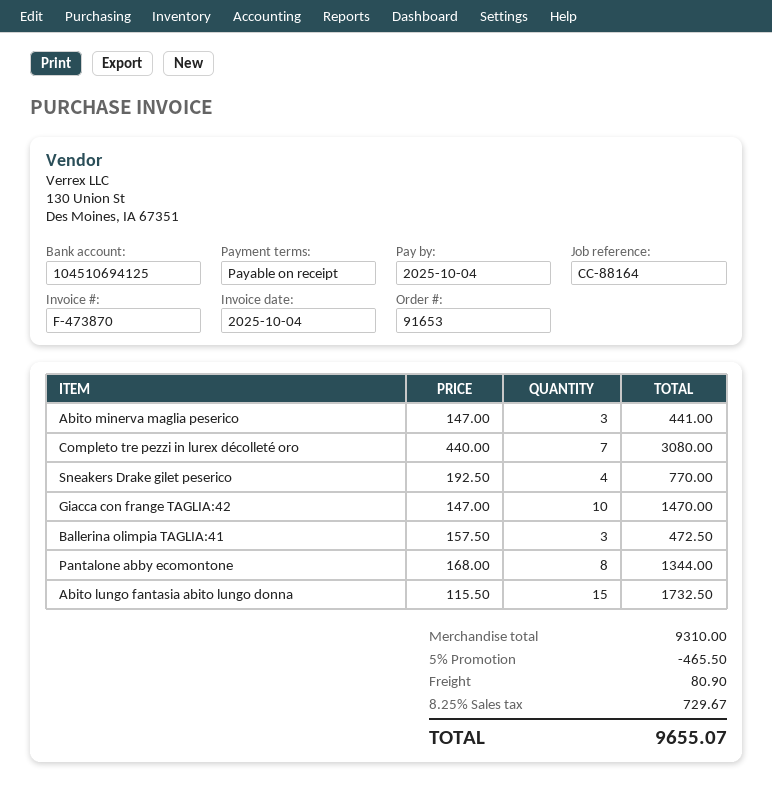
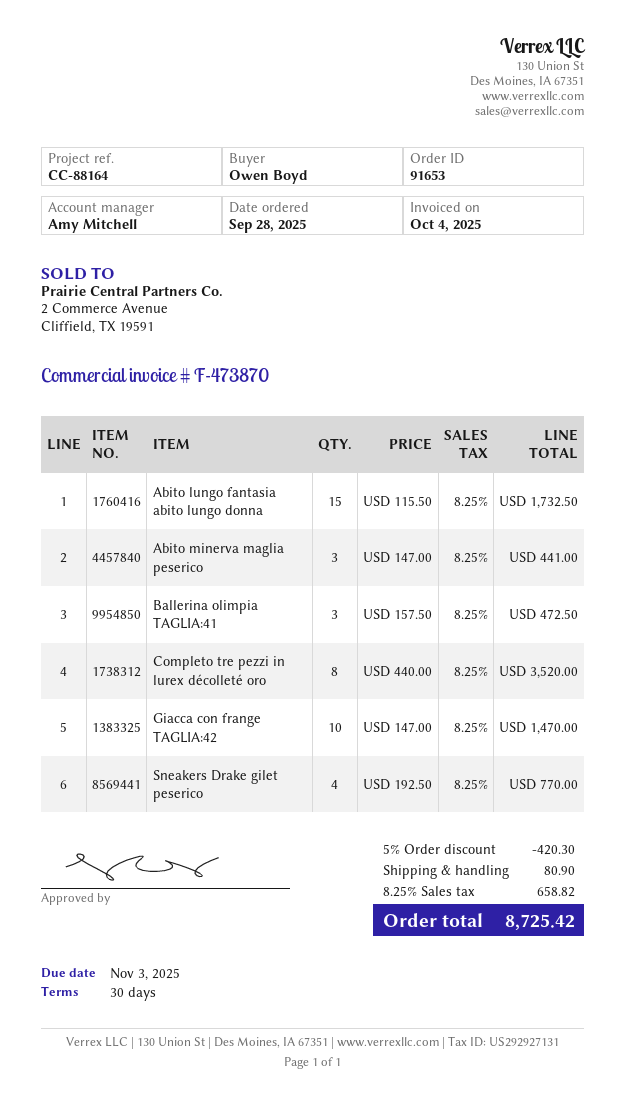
payment terms: on receipt -> 30 days
due date: 2025-10-04 -> 2025-11-03
Completo tre pezzi in lurex décolleté oro: 7 x 440.00 = 3080.00 -> 8 x 440.00 = 3520.00
Pantalone abby ecomontone: 8 x 168.00 = 1344.00 -> none
discount: 5% = 465.50 -> 5% = 420.30
tax: 8.25% = 729.67 -> 8.25% = 658.82
total: 9655.07 -> 8725.42

